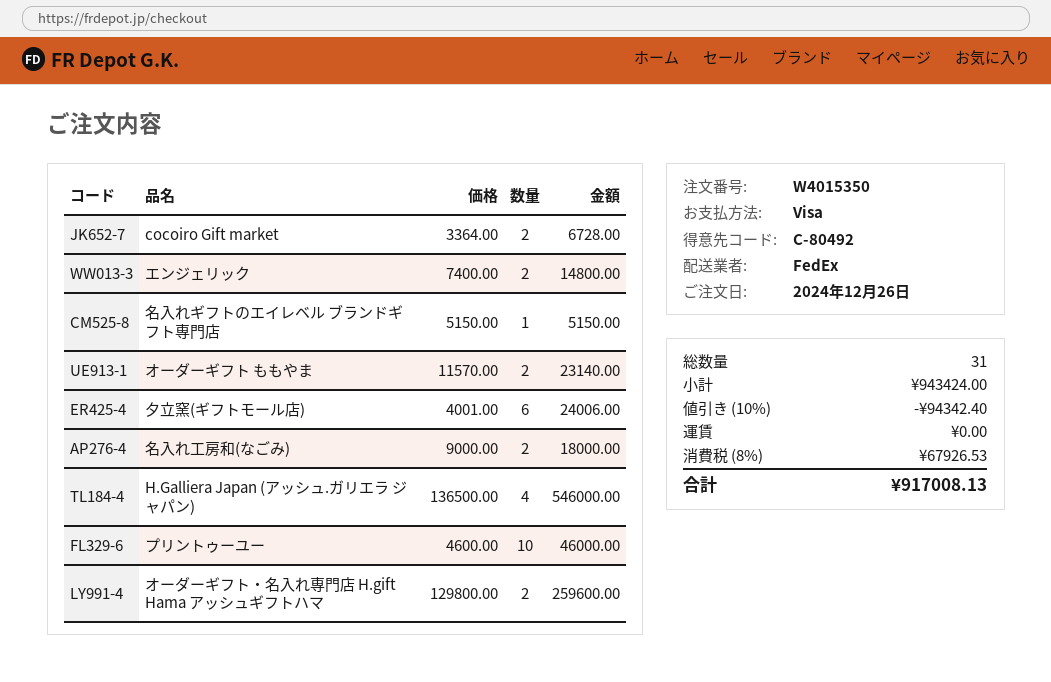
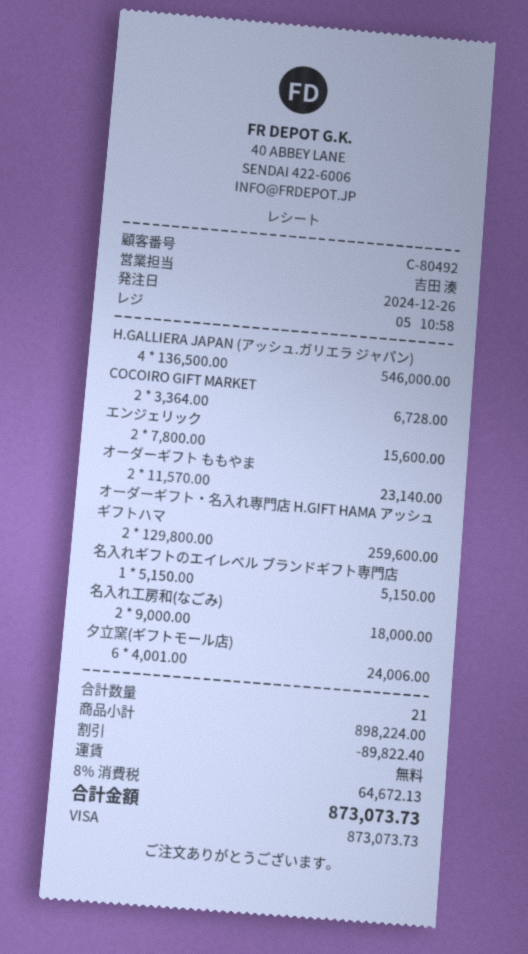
エンジェリック: 2 x 7400.00 = 14800.00 -> 2 x 7800.00 = 15600.00
プリントゥーユー: 10 x 4600.00 = 46000.00 -> none
total quantity: 31 -> 21
subtotal: 943424.00 -> 898224.00
discount: 94342.40 -> 89822.40
tax: 8% = 67926.53 -> 8% = 64672.13
total: 917008.13 -> 873073.73

